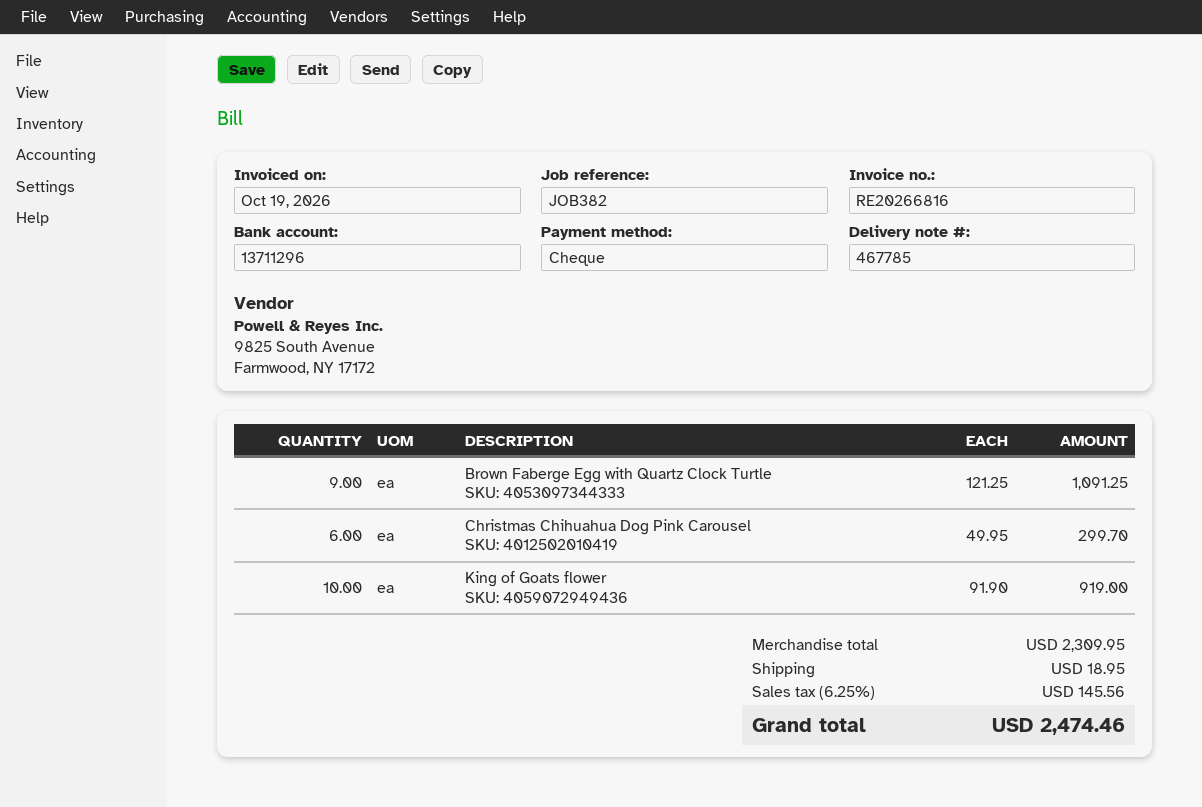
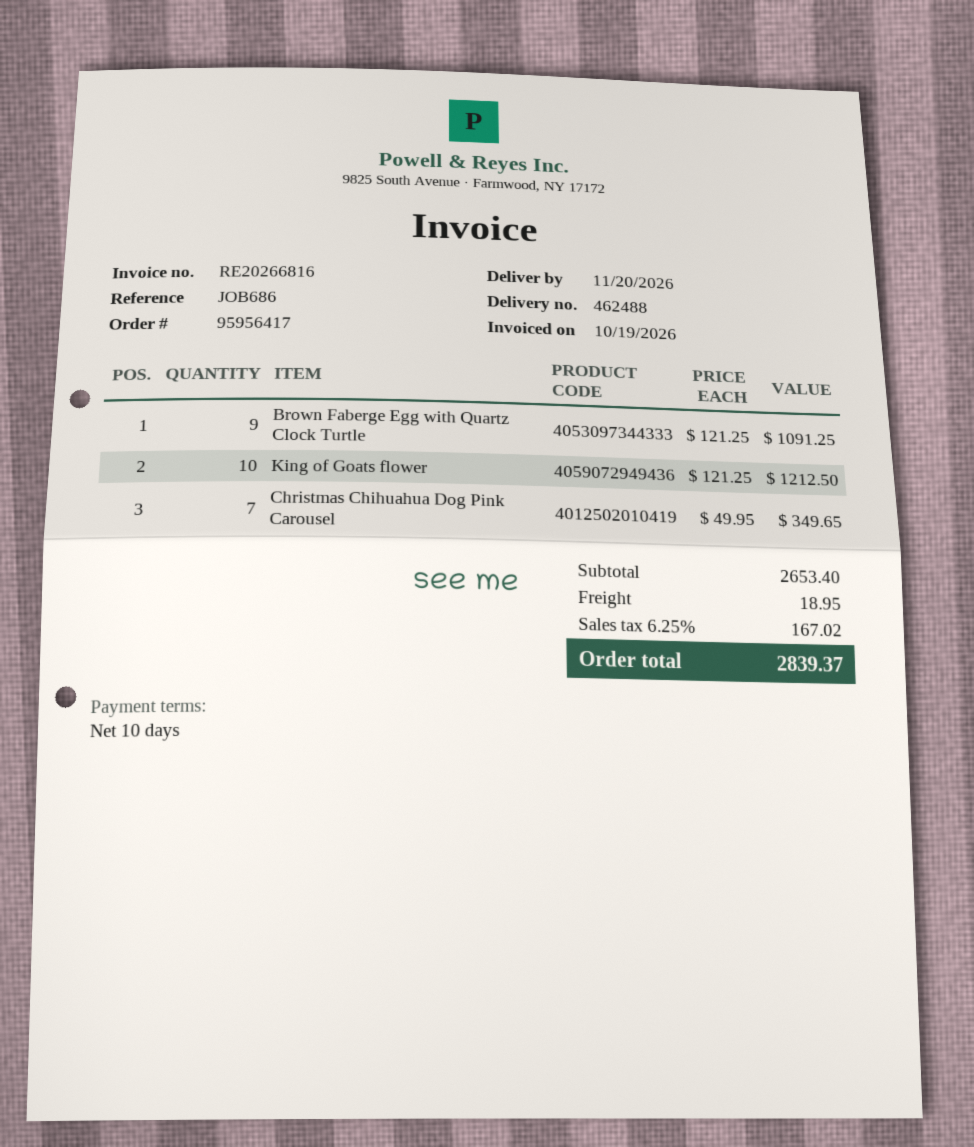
delivery note number: 467785 -> 462488
reference: JOB382 -> JOB686
Christmas Chihuahua Dog Pink Carousel: 6 x 49.95 = 299.70 -> 7 x 49.95 = 349.65
King of Goats flower: 10 x 91.90 = 919.00 -> 10 x 121.25 = 1212.50
subtotal: 2309.95 -> 2653.40
tax: 6.25% = 145.56 -> 6.25% = 167.02
total: 2474.46 -> 2839.37

